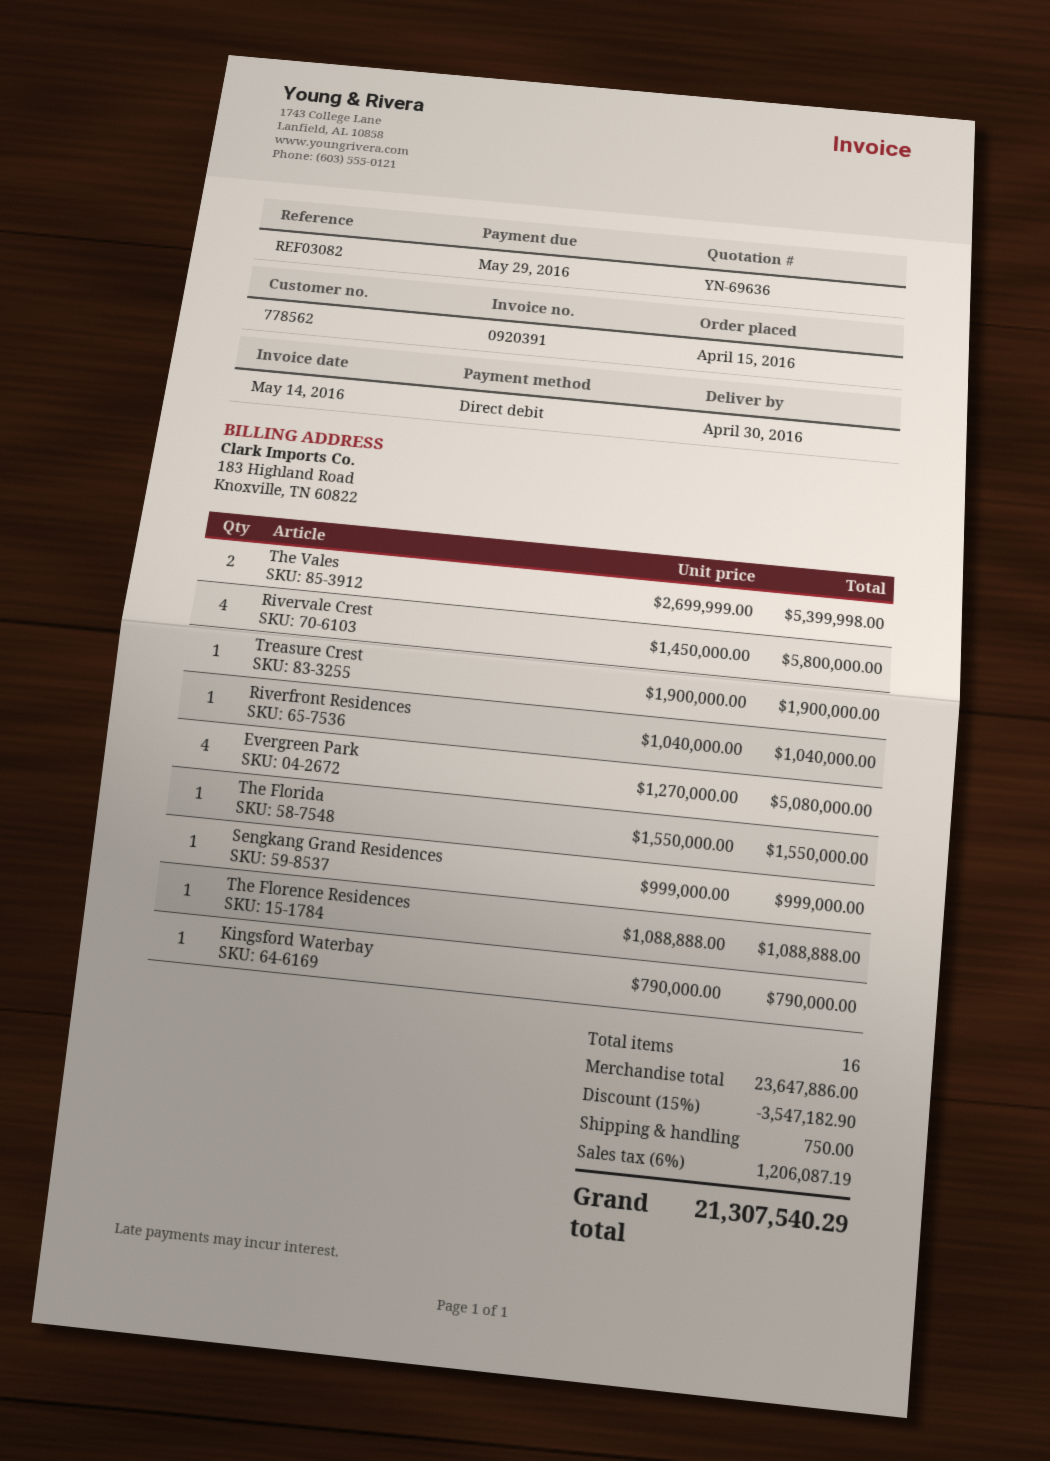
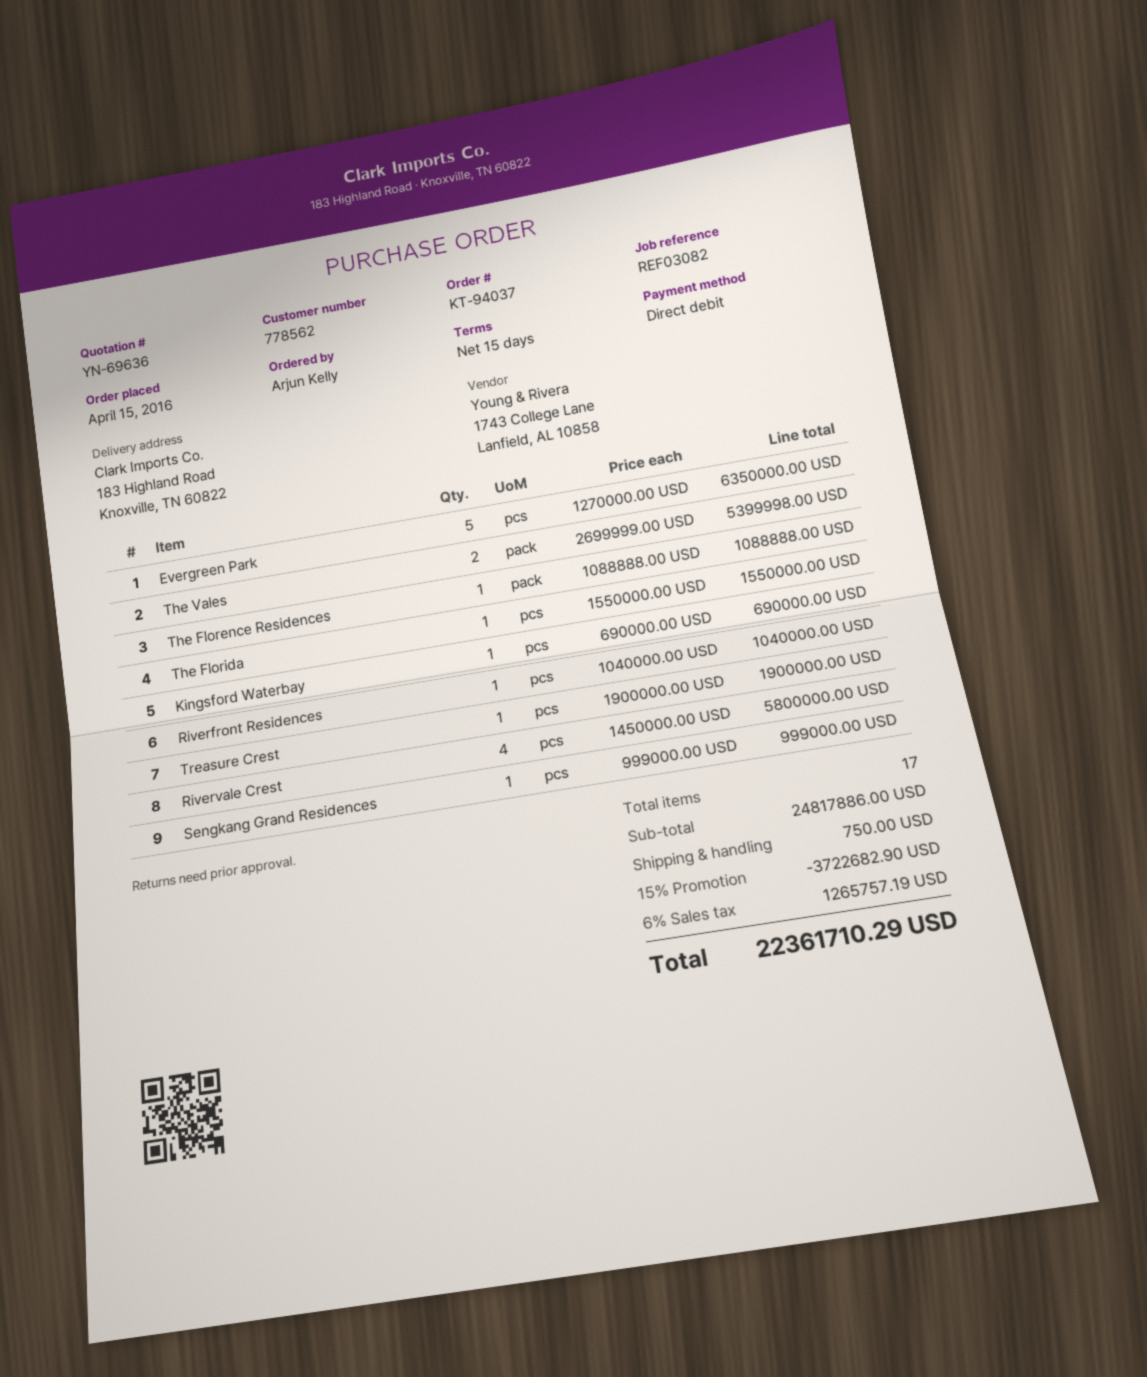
Evergreen Park: 4 x 1270000.00 = 5080000.00 -> 5 x 1270000.00 = 6350000.00
Kingsford Waterbay: 1 x 790000.00 = 790000.00 -> 1 x 690000.00 = 690000.00
total quantity: 16 -> 17
subtotal: 23647886.00 -> 24817886.00
discount: 15% = 3547182.90 -> 15% = 3722682.90
tax: 6% = 1206087.19 -> 6% = 1265757.19
total: 21307540.29 -> 22361710.29

